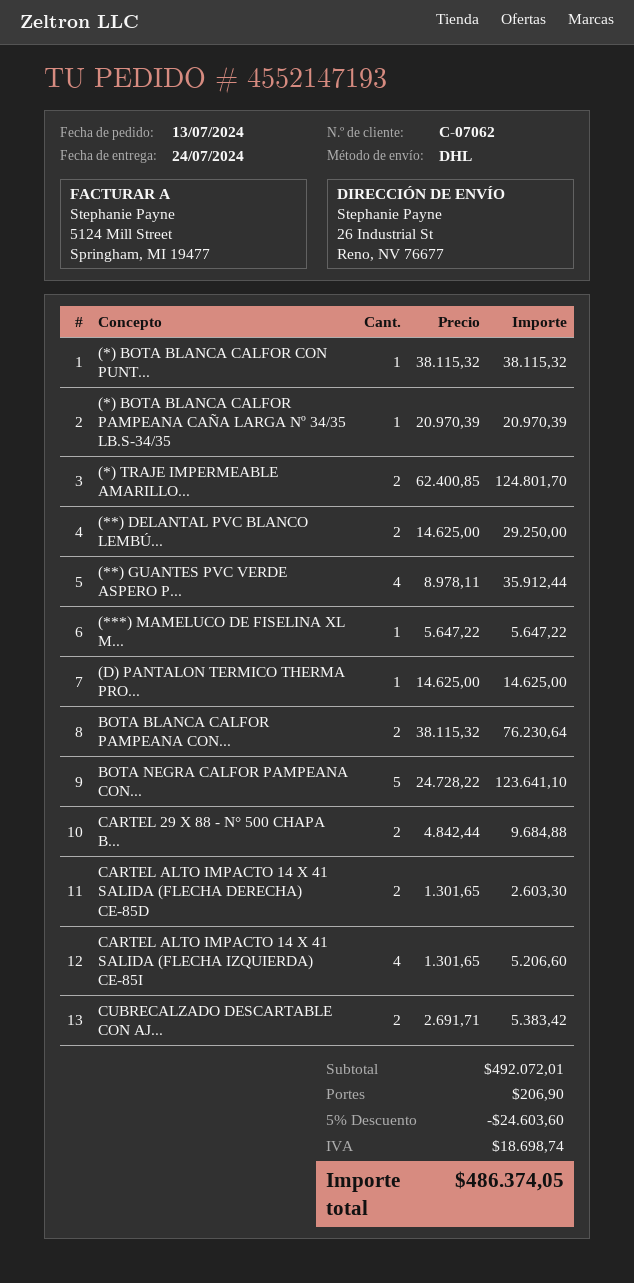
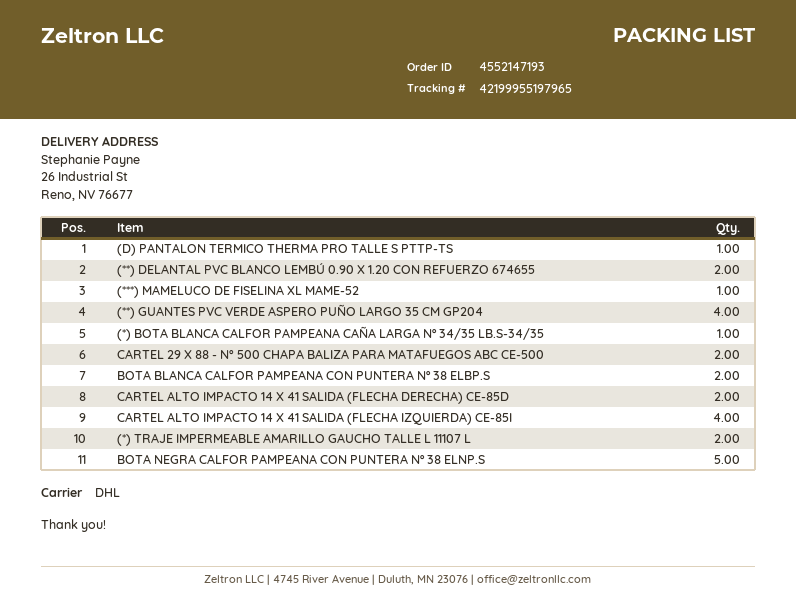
(*) BOTA BLANCA CALFOR CON PUNT...: 1 -> none
CUBRECALZADO DESCARTABLE CON AJ...: 2 -> none

